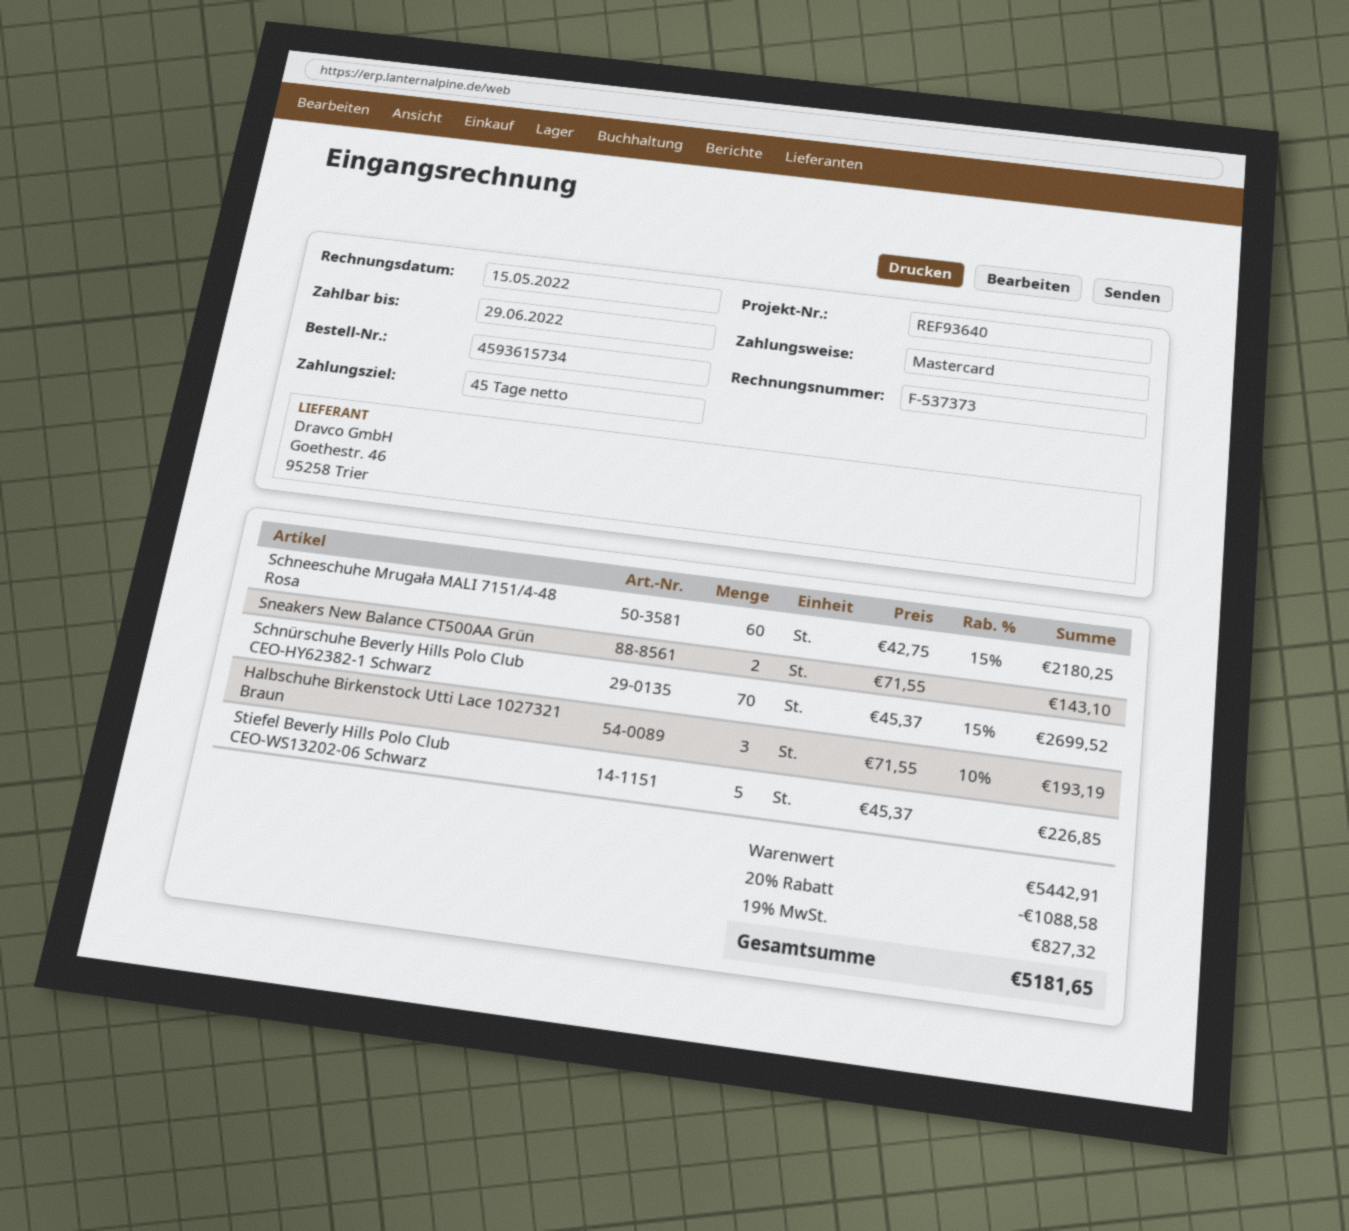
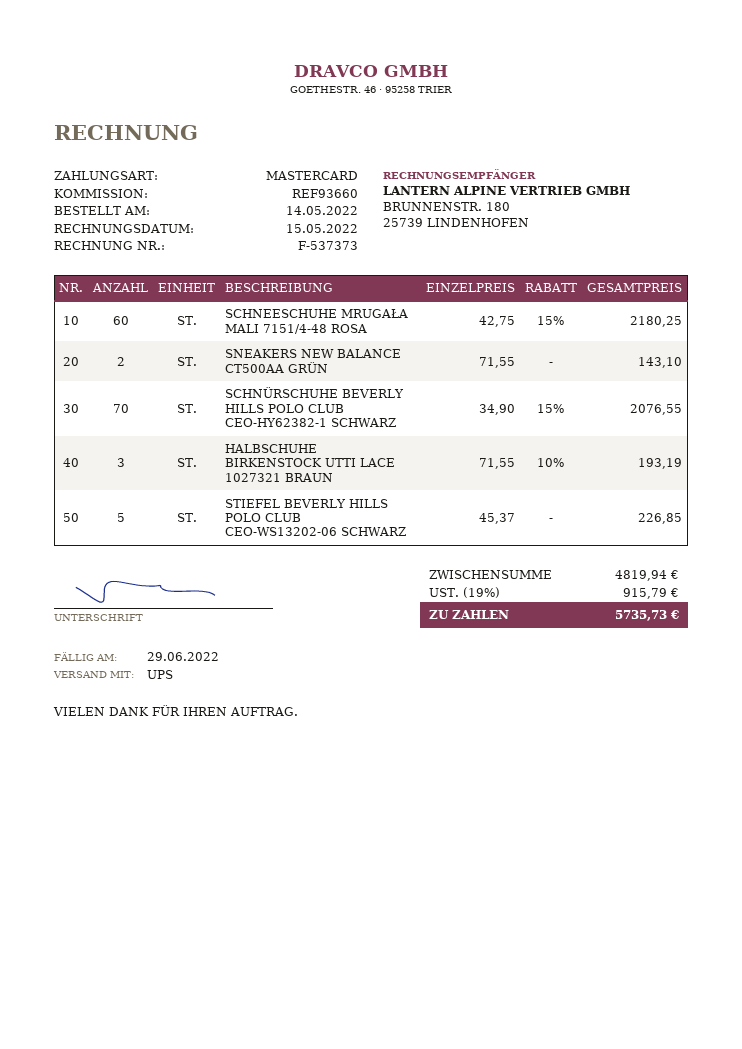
reference: REF93640 -> REF93660
Schnürschuhe Beverly Hills Polo Club CEO-HY62382-1 Schwarz: 70 x 45.37 - 15% = 2699.52 -> 70 x 34.90 - 15% = 2076.55
subtotal: 5442.91 -> 4819.94
discount: 20% = 1088.58 -> none
tax: 19% = 827.32 -> 19% = 915.79
total: 5181.65 -> 5735.73

